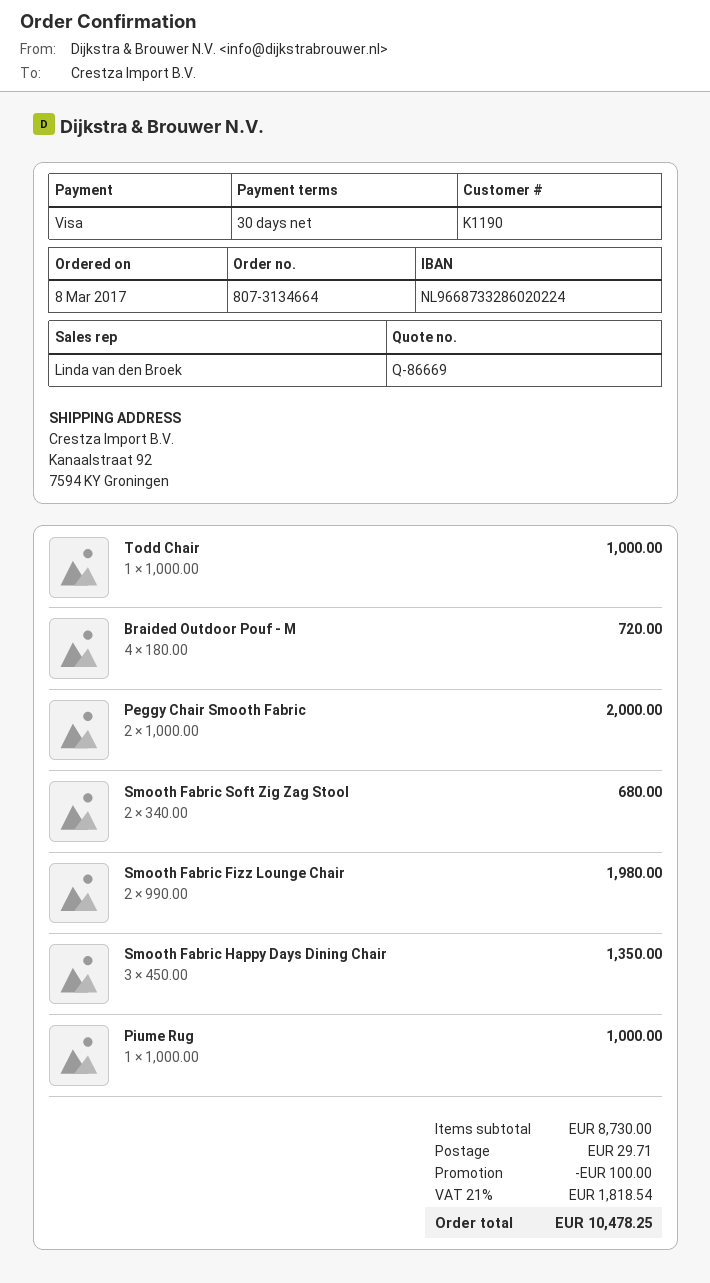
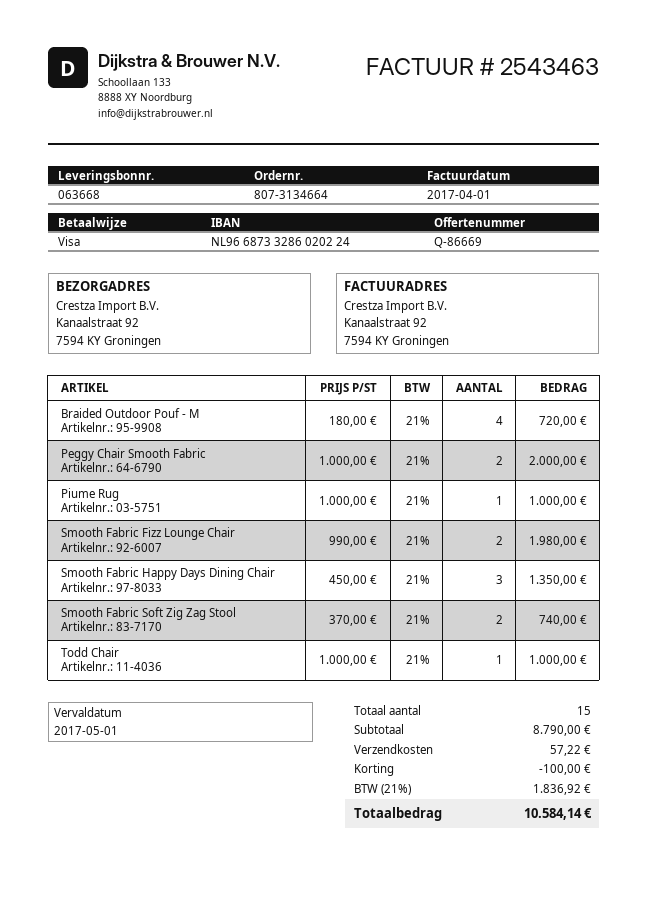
Smooth Fabric Soft Zig Zag Stool: 2 x 340.00 = 680.00 -> 2 x 370.00 = 740.00
subtotal: 8730.00 -> 8790.00
shipping: 29.71 -> 57.22
tax: 21% = 1818.54 -> 21% = 1836.92
total: 10478.25 -> 10584.14

